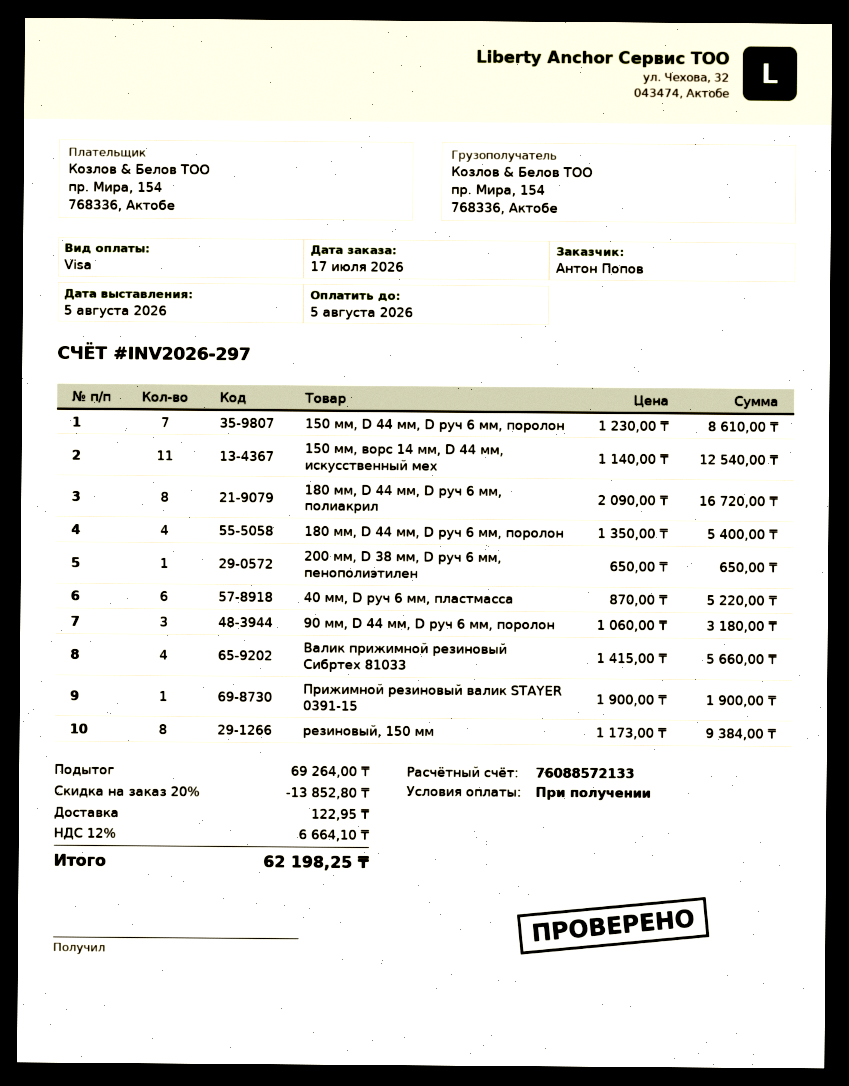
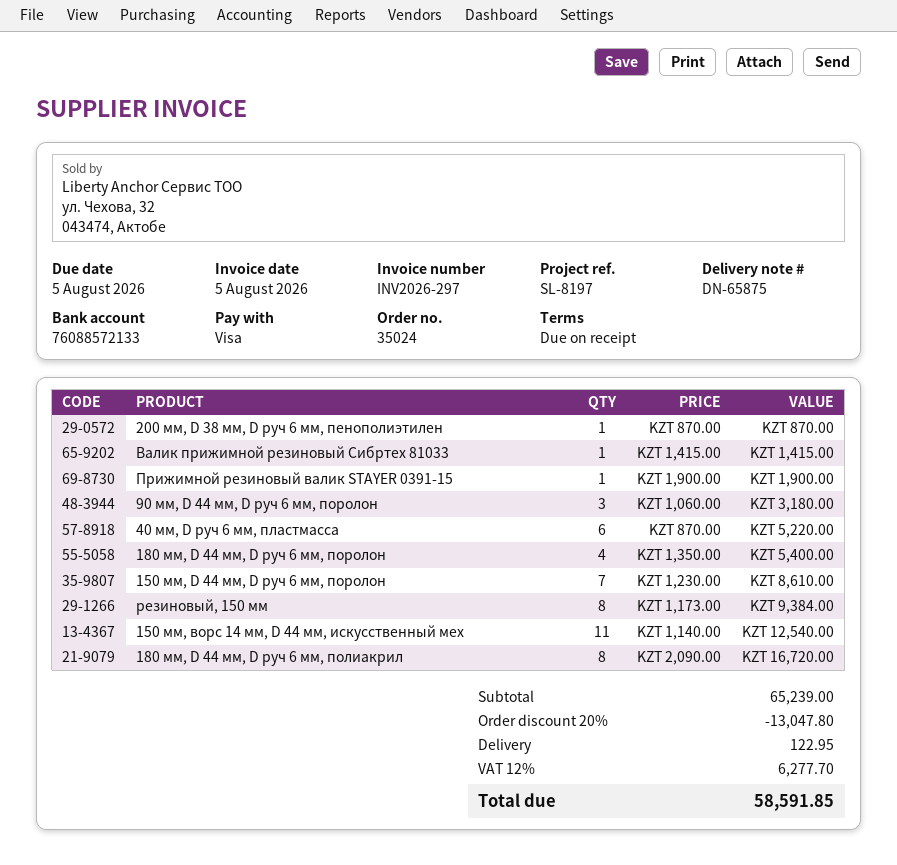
200 мм, D 38 мм, D руч 6 мм, пенополиэтилен: 1 x 650.00 = 650.00 -> 1 x 870.00 = 870.00
Валик прижимной резиновый Сибртех 81033: 4 x 1415.00 = 5660.00 -> 1 x 1415.00 = 1415.00
subtotal: 69264.00 -> 65239.00
discount: 20% = 13852.80 -> 20% = 13047.80
tax: 12% = 6664.10 -> 12% = 6277.70
total: 62198.25 -> 58591.85

